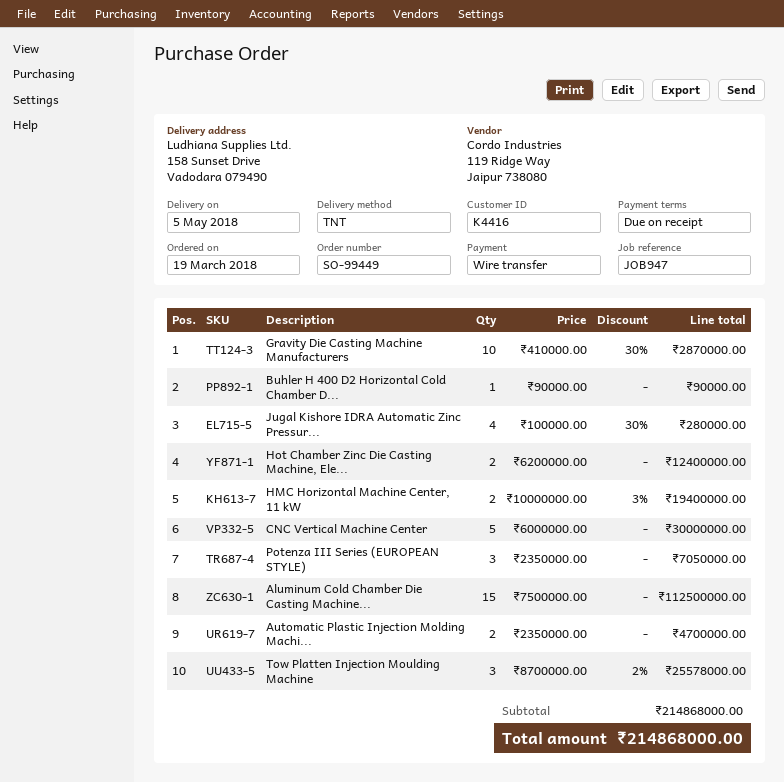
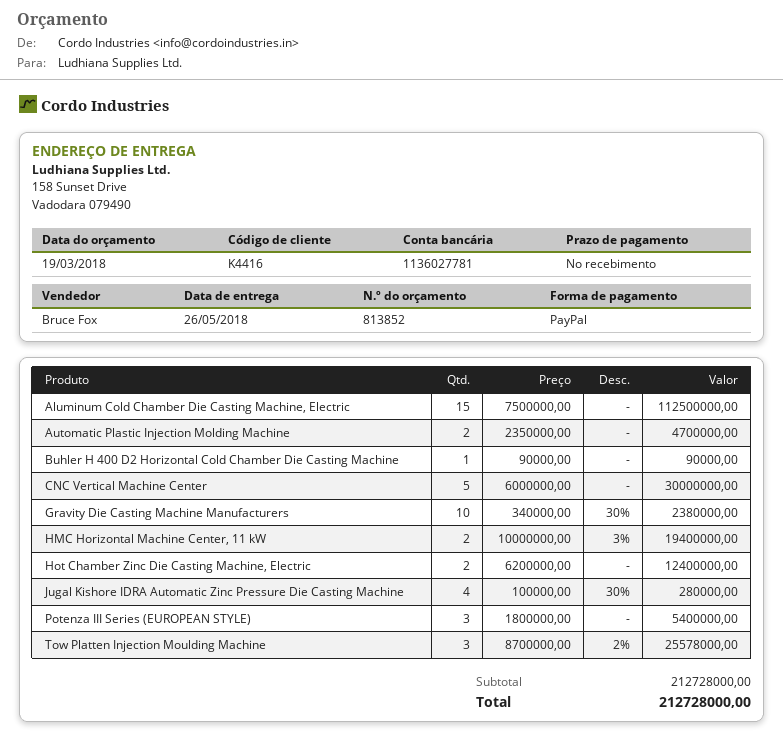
delivery date: 2018-05-05 -> 2018-05-26
payment method: bank transfer -> PayPal
Gravity Die Casting Machine Manufacturers: 10 x 410000.00 - 30% = 2870000.00 -> 10 x 340000.00 - 30% = 2380000.00
Potenza III Series (EUROPEAN STYLE): 3 x 2350000.00 = 7050000.00 -> 3 x 1800000.00 = 5400000.00
subtotal: 214868000.00 -> 212728000.00
total: 214868000.00 -> 212728000.00

